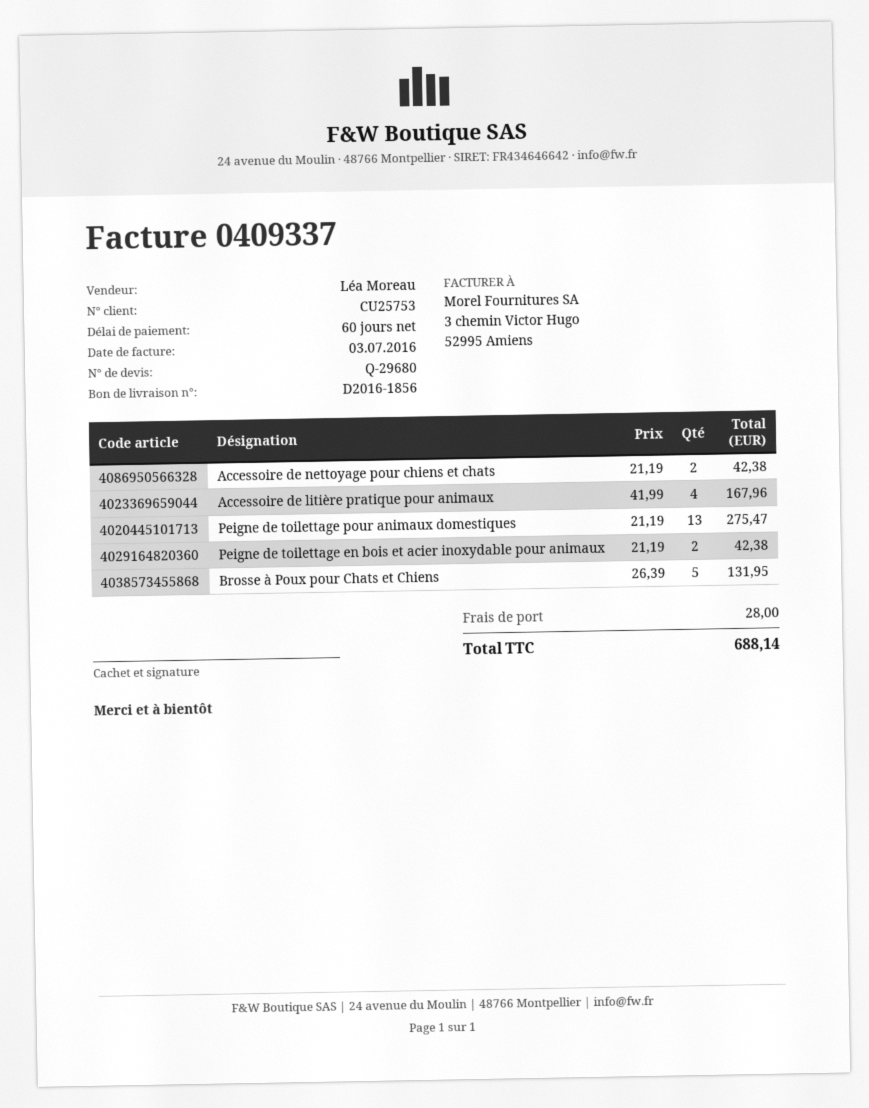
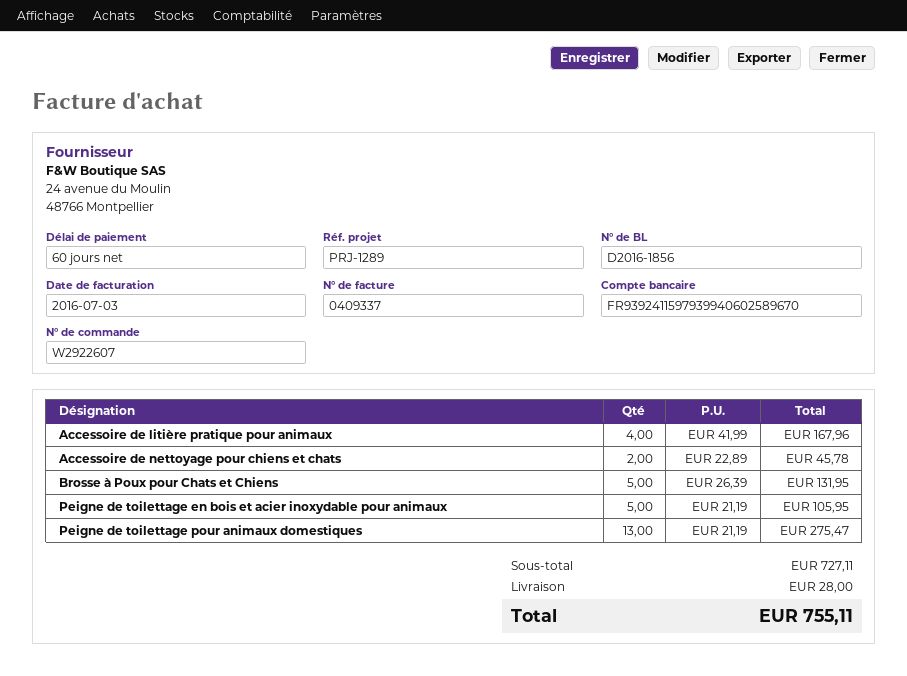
Accessoire de nettoyage pour chiens et chats: 2 x 21.19 = 42.38 -> 2 x 22.89 = 45.78
Peigne de toilettage en bois et acier inoxydable pour animaux: 2 x 21.19 = 42.38 -> 5 x 21.19 = 105.95
total: 688.14 -> 755.11

